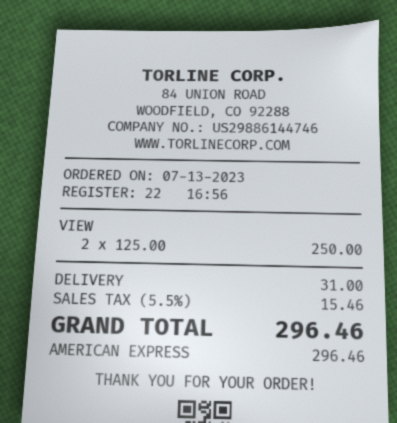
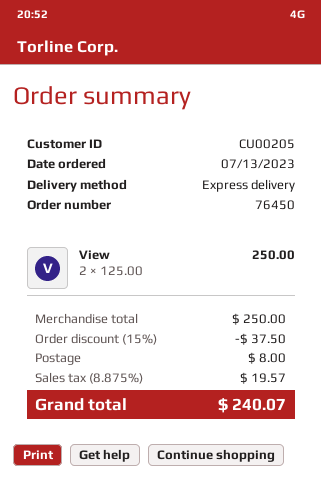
discount: none -> 15% = 37.50
shipping: 31.00 -> 8.00
tax: 5.5% = 15.46 -> 8.875% = 19.57
total: 296.46 -> 240.07

